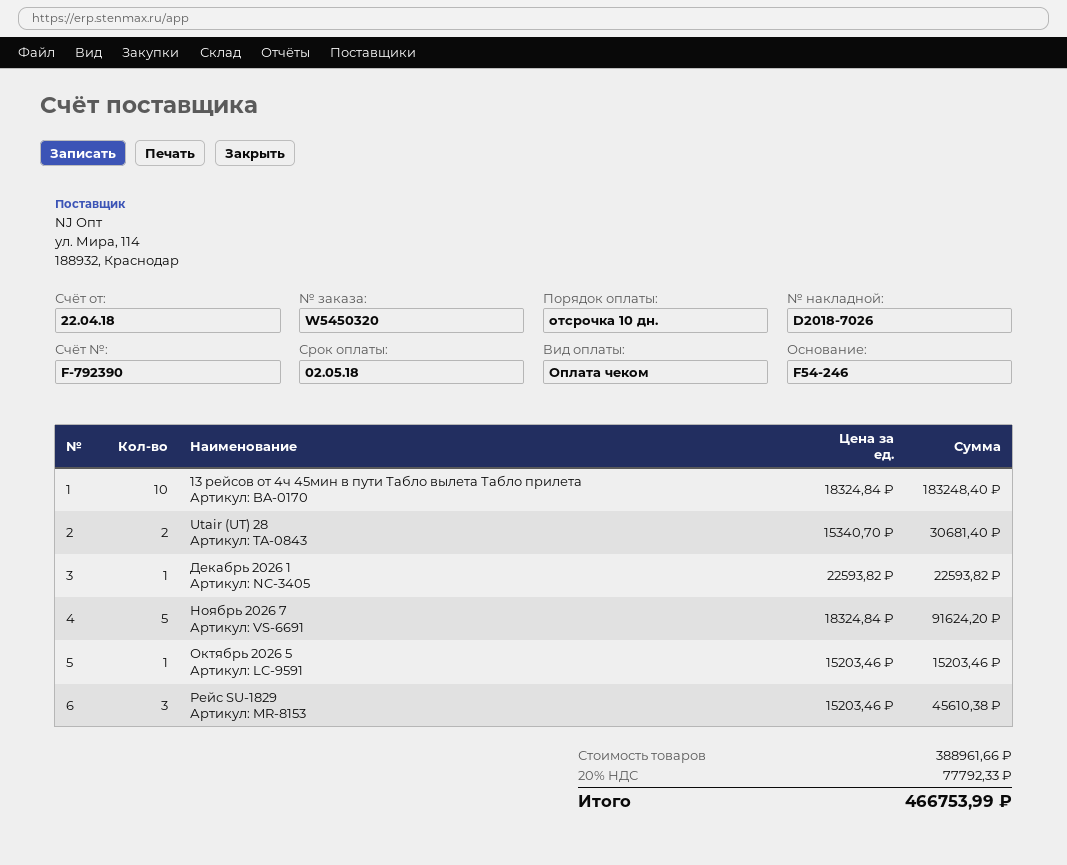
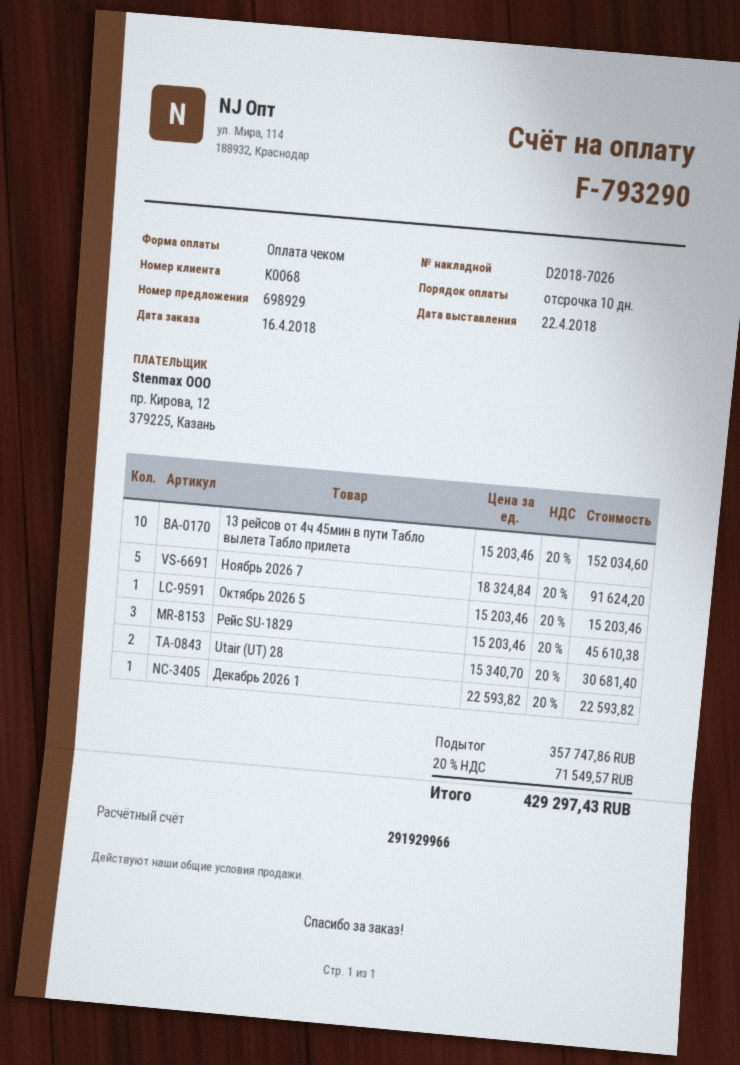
invoice number: F-792390 -> F-793290
13 рейсов от 4ч 45мин в пути Табло вылета Табло прилета: 10 x 18324.84 = 183248.40 -> 10 x 15203.46 = 152034.60
subtotal: 388961.66 -> 357747.86
tax: 20% = 77792.33 -> 20% = 71549.57
total: 466753.99 -> 429297.43

